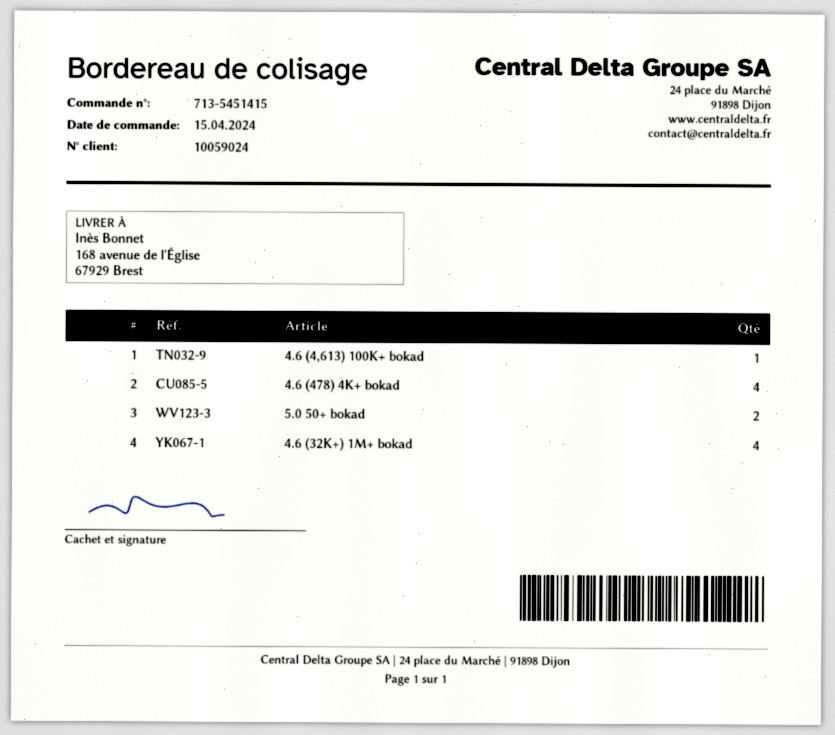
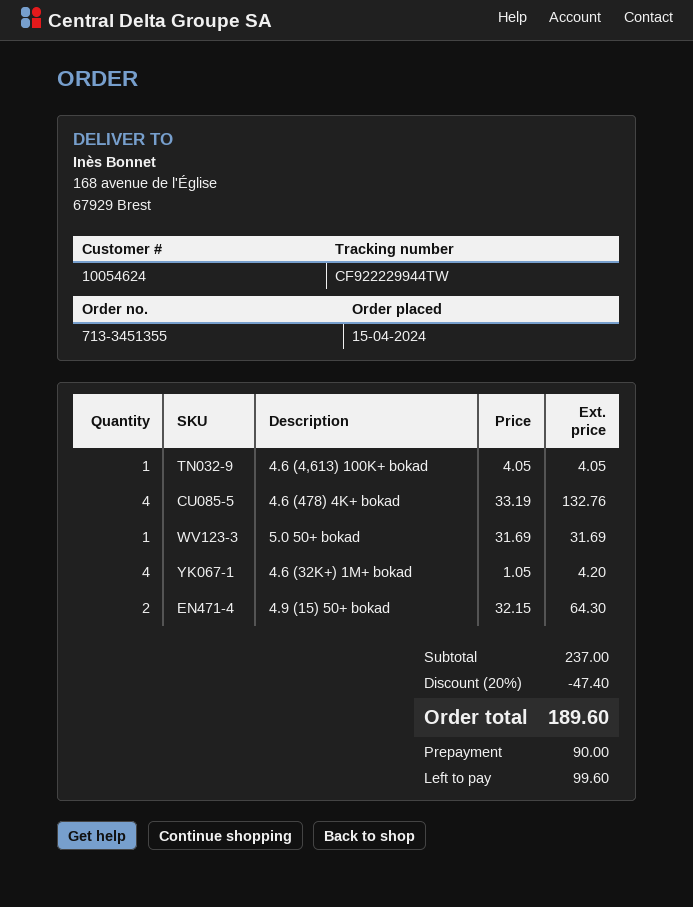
order number: 713-5451415 -> 713-3451355
customer number: 10059024 -> 10054624
5.0 50+ bokad: 2 -> 1
4.9 (15) 50+ bokad: none -> 2

